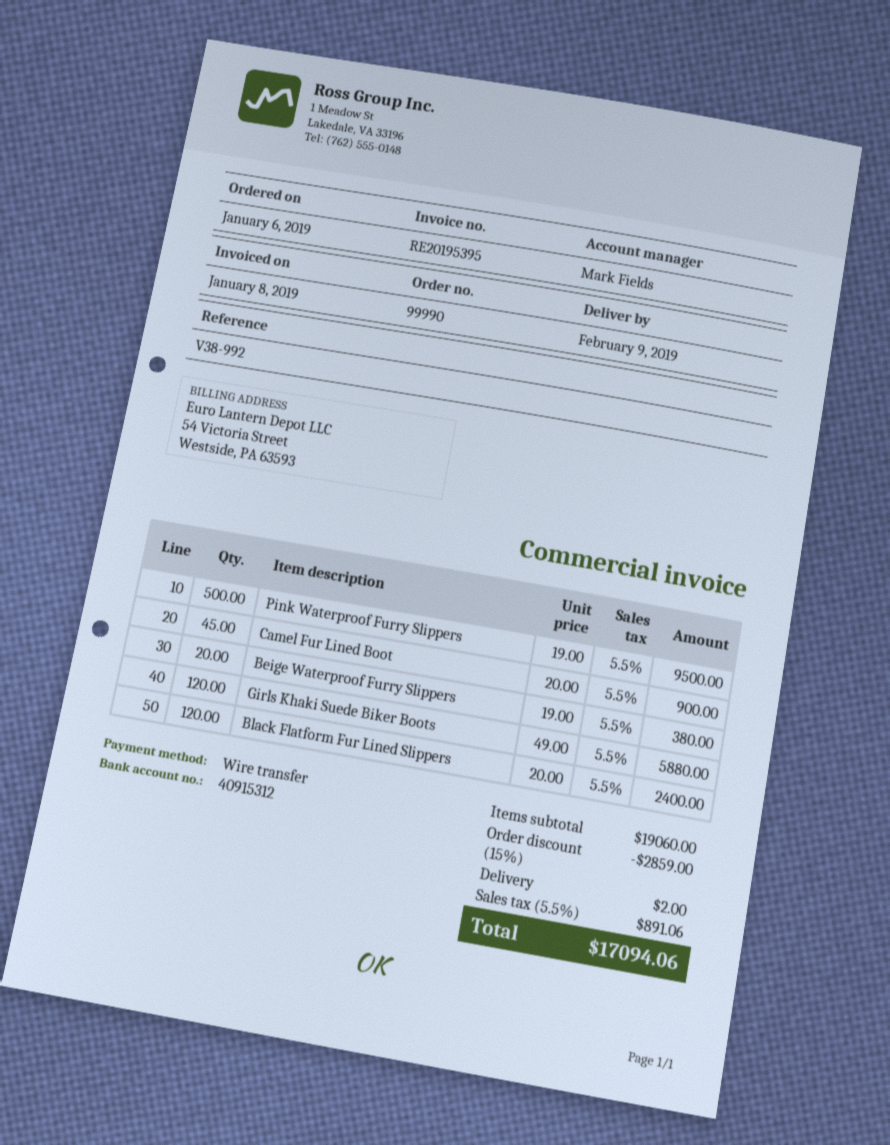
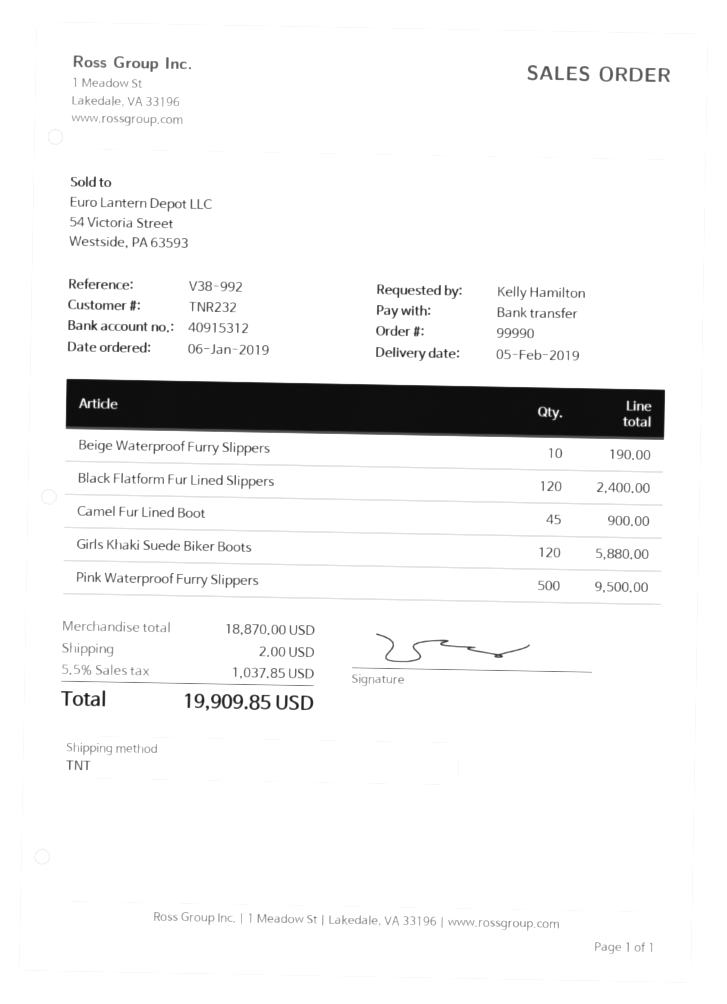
delivery date: 2019-02-09 -> 2019-02-05
Beige Waterproof Furry Slippers: 20 for 380.00 -> 10 for 190.00
subtotal: 19060.00 -> 18870.00
discount: 15% = 2859.00 -> none
tax: 5.5% = 891.06 -> 5.5% = 1037.85
total: 17094.06 -> 19909.85

